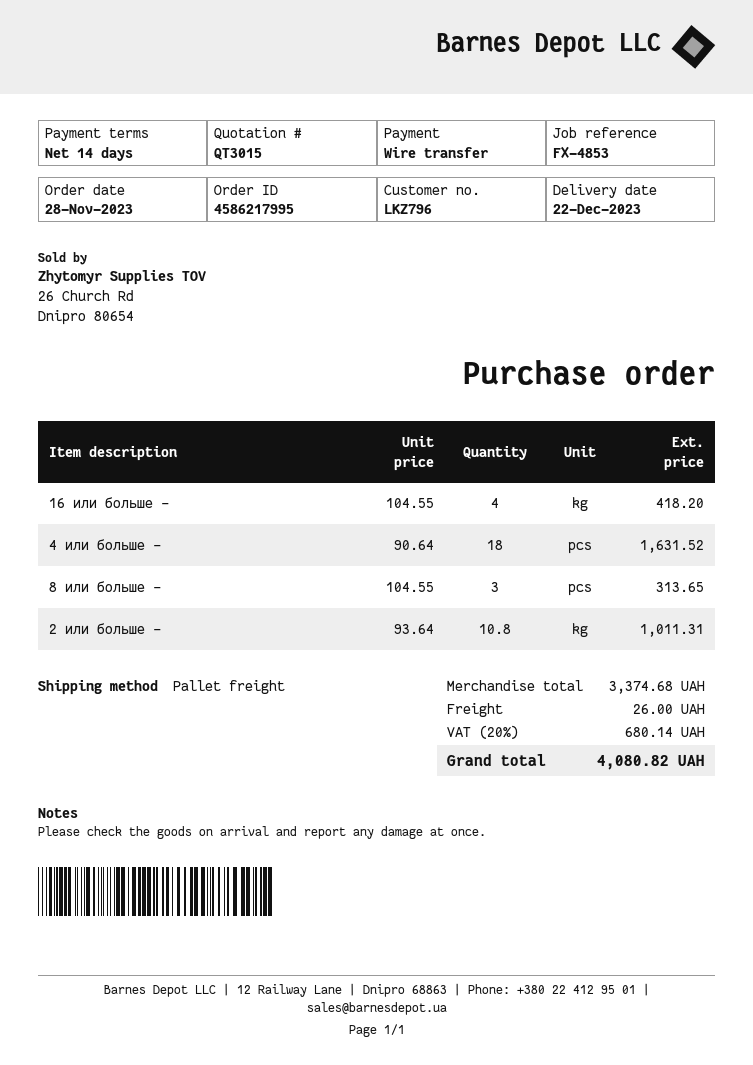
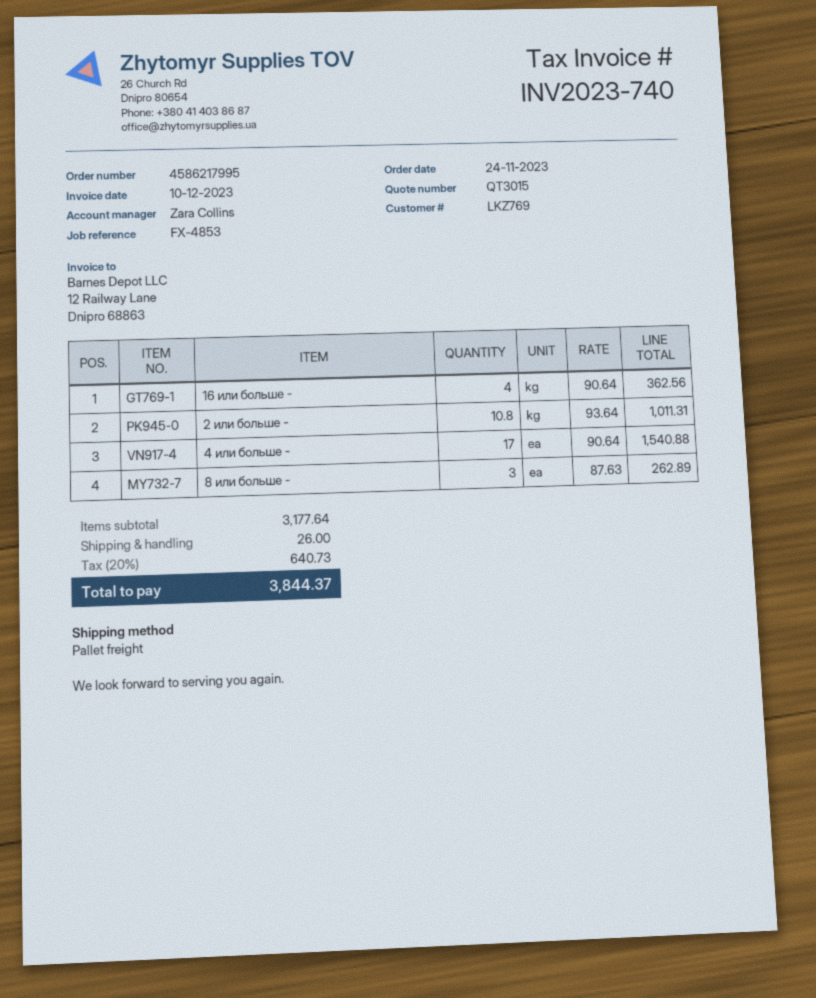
order date: 2023-11-28 -> 2023-11-24
customer number: LKZ796 -> LKZ769
16 или больше -: 4 x 104.55 = 418.20 -> 4 x 90.64 = 362.56
4 или больше -: 18 x 90.64 = 1631.52 -> 17 x 90.64 = 1540.88
8 или больше -: 3 x 104.55 = 313.65 -> 3 x 87.63 = 262.89
subtotal: 3374.68 -> 3177.64
tax: 20% = 680.14 -> 20% = 640.73
total: 4080.82 -> 3844.37

